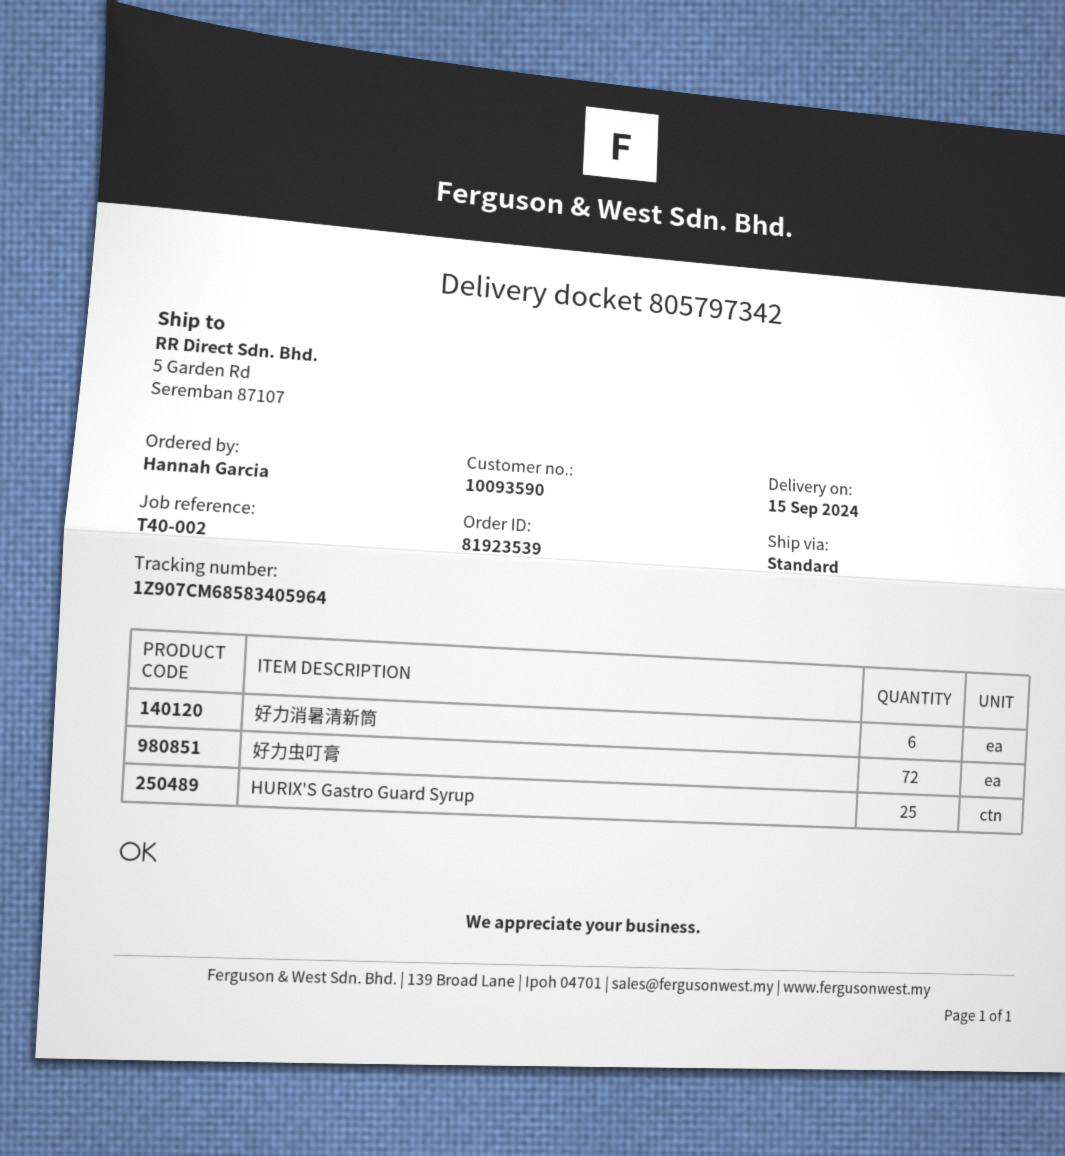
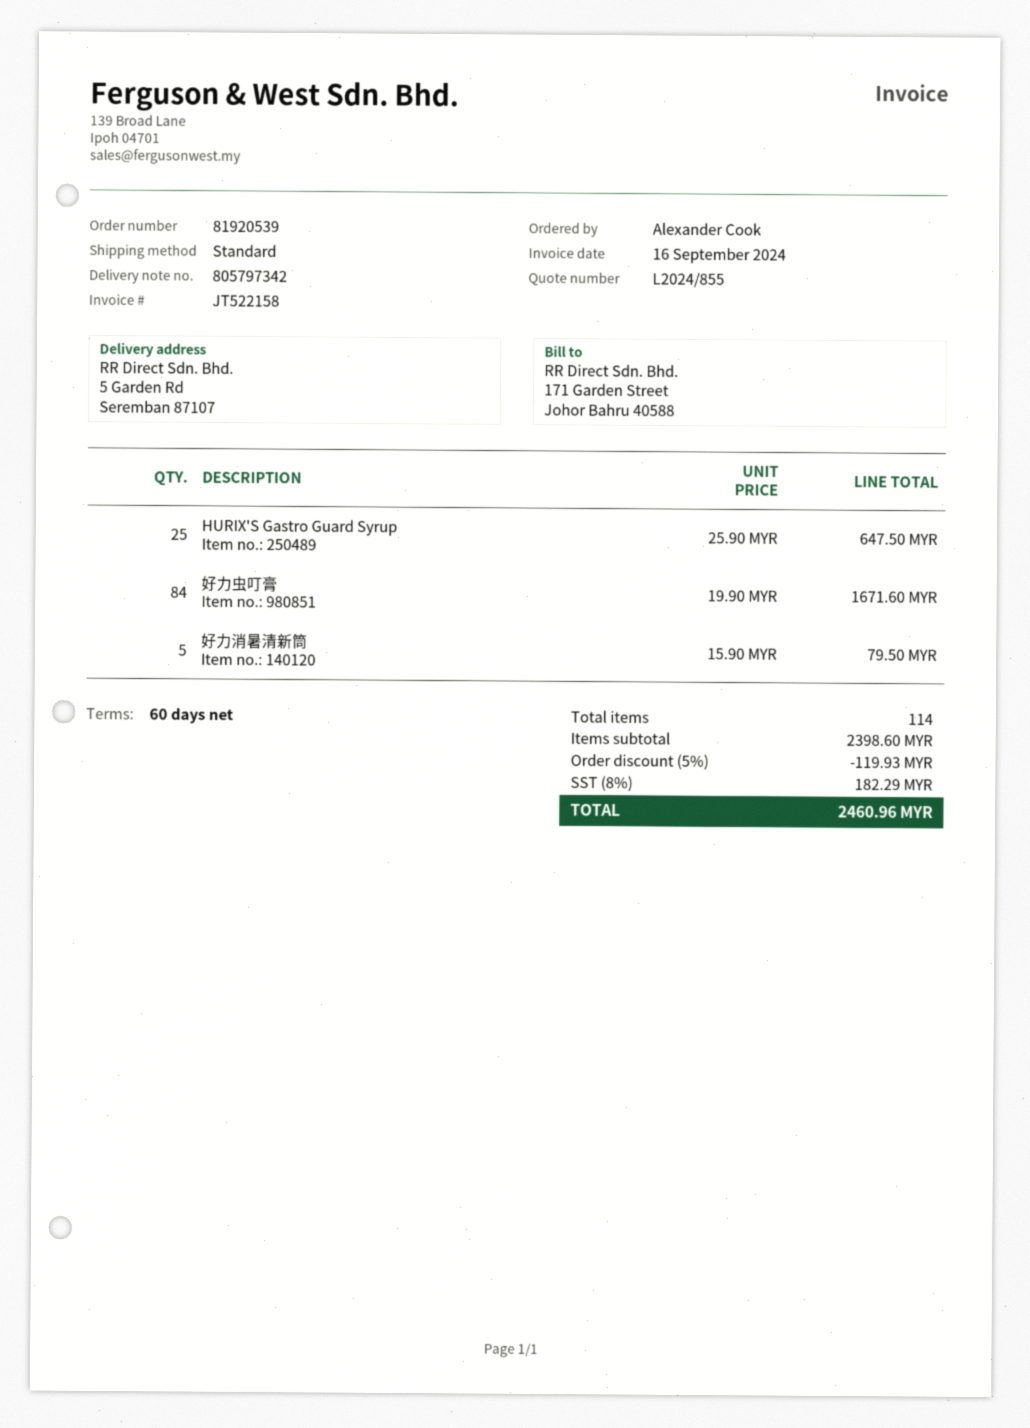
order number: 81923539 -> 81920539
ordered by: Hannah Garcia -> Alexander Cook
好力消暑清新筒: 6 -> 5
好力虫叮膏: 72 -> 84

